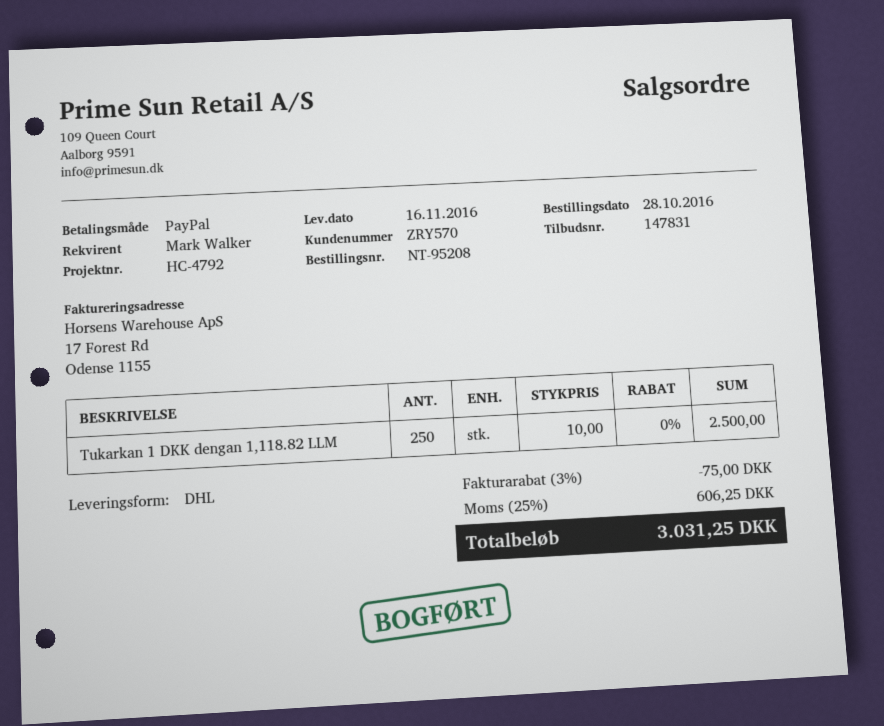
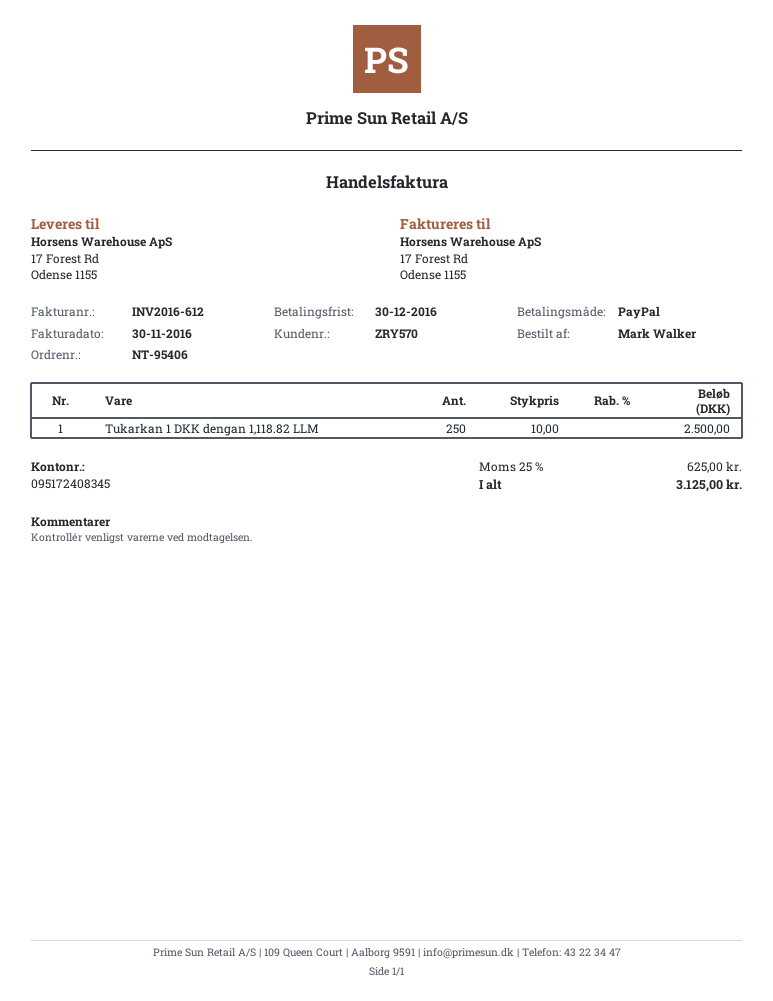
order number: NT-95208 -> NT-95406
discount: 3% = 75.00 -> none
tax: 25% = 606.25 -> 25% = 625.00
total: 3031.25 -> 3125.00

